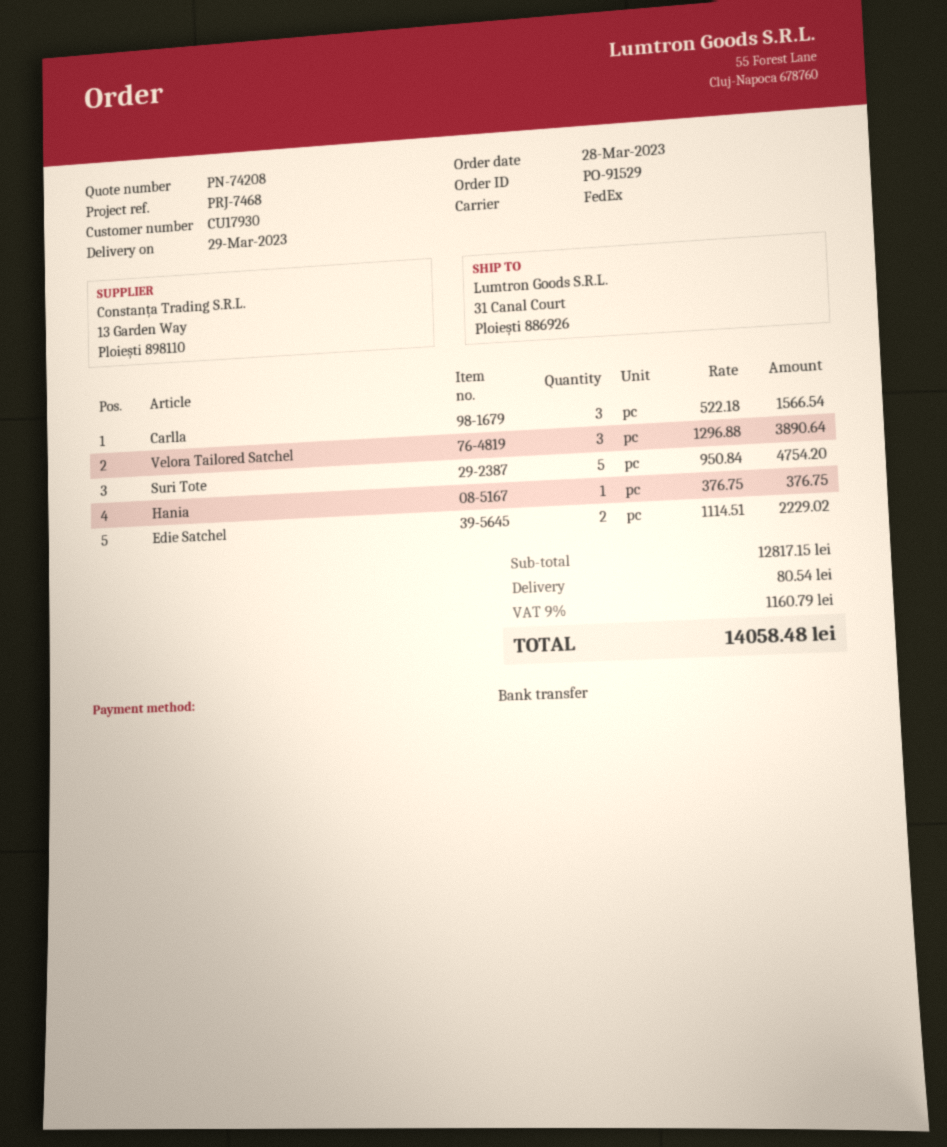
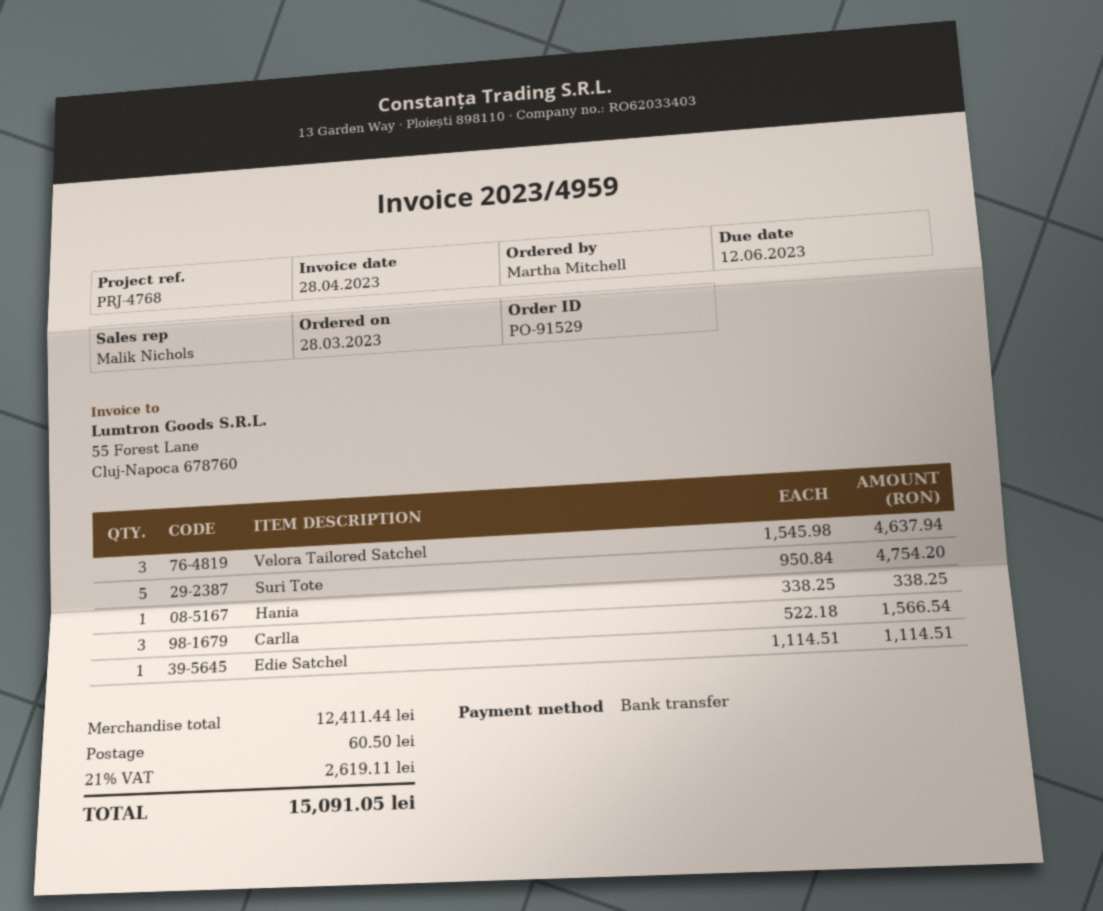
reference: PRJ-7468 -> PRJ-4768
Velora Tailored Satchel: 3 x 1296.88 = 3890.64 -> 3 x 1545.98 = 4637.94
Hania: 1 x 376.75 = 376.75 -> 1 x 338.25 = 338.25
Edie Satchel: 2 x 1114.51 = 2229.02 -> 1 x 1114.51 = 1114.51
subtotal: 12817.15 -> 12411.44
shipping: 80.54 -> 60.50
tax: 9% = 1160.79 -> 21% = 2619.11
total: 14058.48 -> 15091.05

